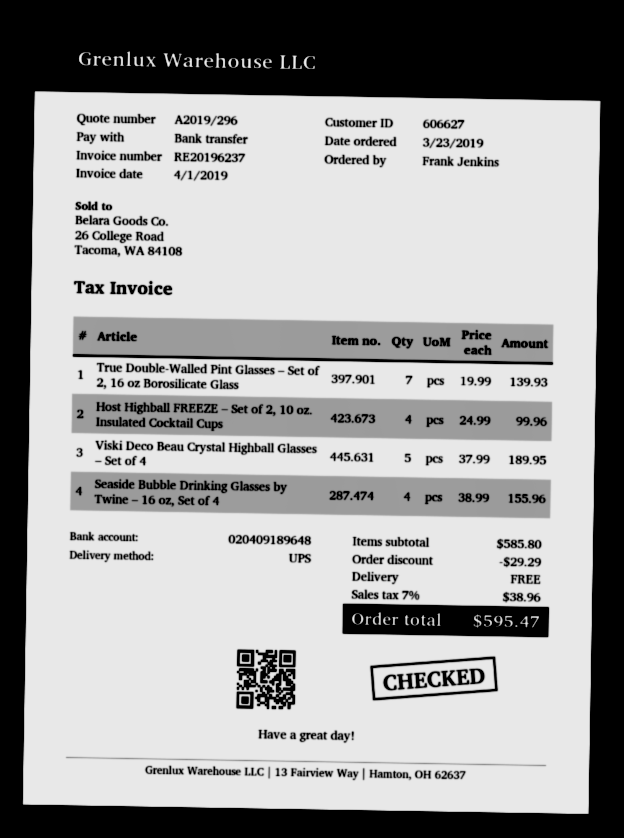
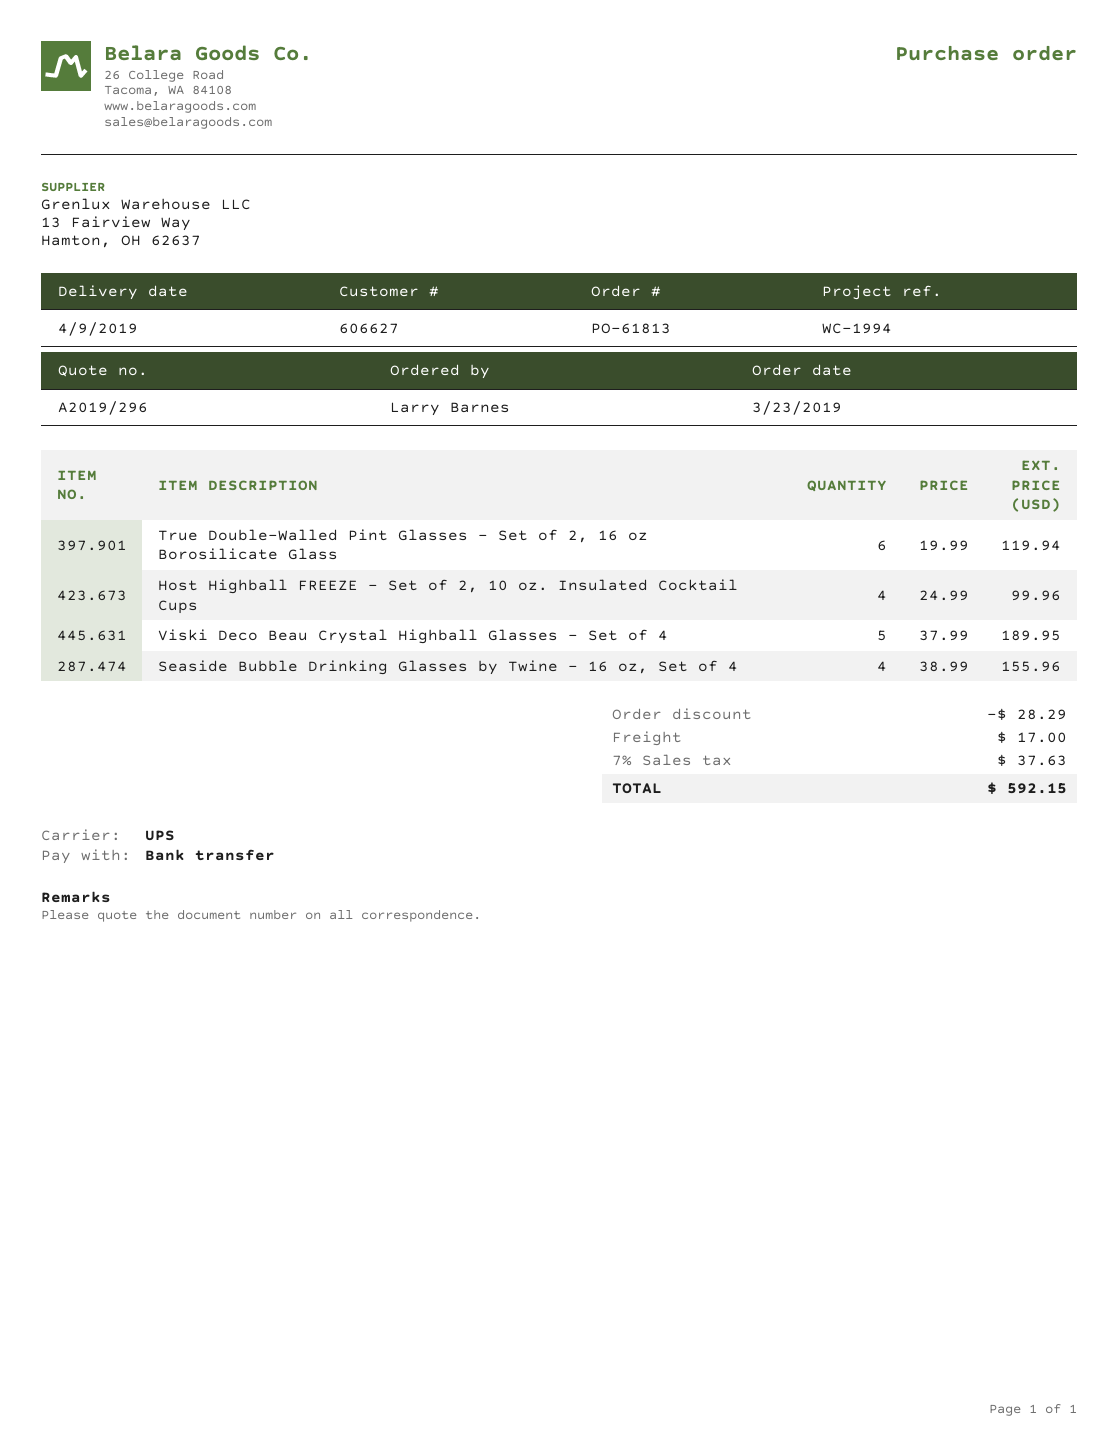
ordered by: Frank Jenkins -> Larry Barnes
True Double-Walled Pint Glasses – Set of 2, 16 oz Borosilicate Glass: 7 x 19.99 = 139.93 -> 6 x 19.99 = 119.94
discount: 29.29 -> 28.29
shipping: 0.00 -> 17.00
tax: 7% = 38.96 -> 7% = 37.63
total: 595.47 -> 592.15

